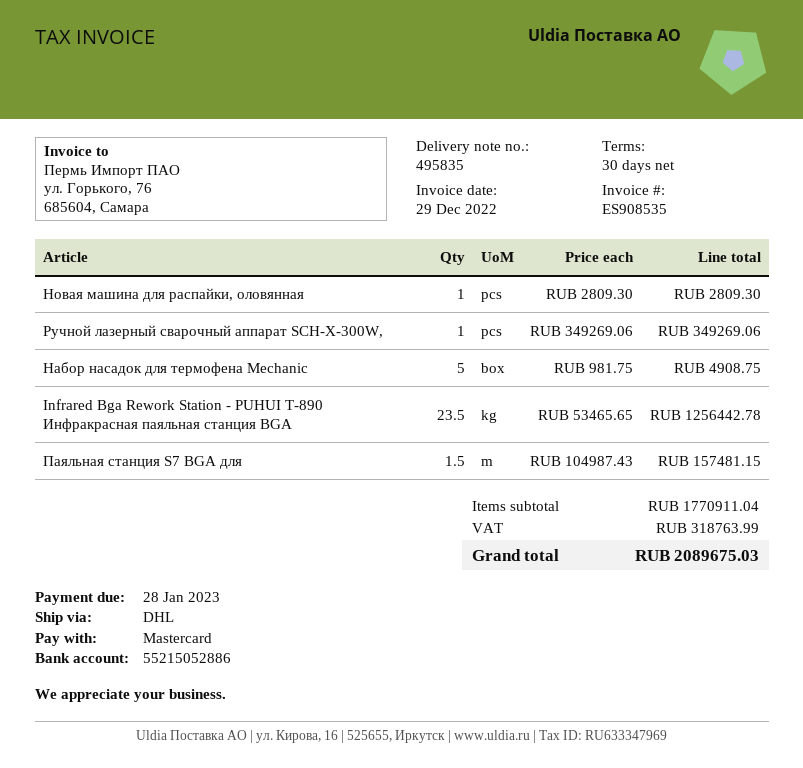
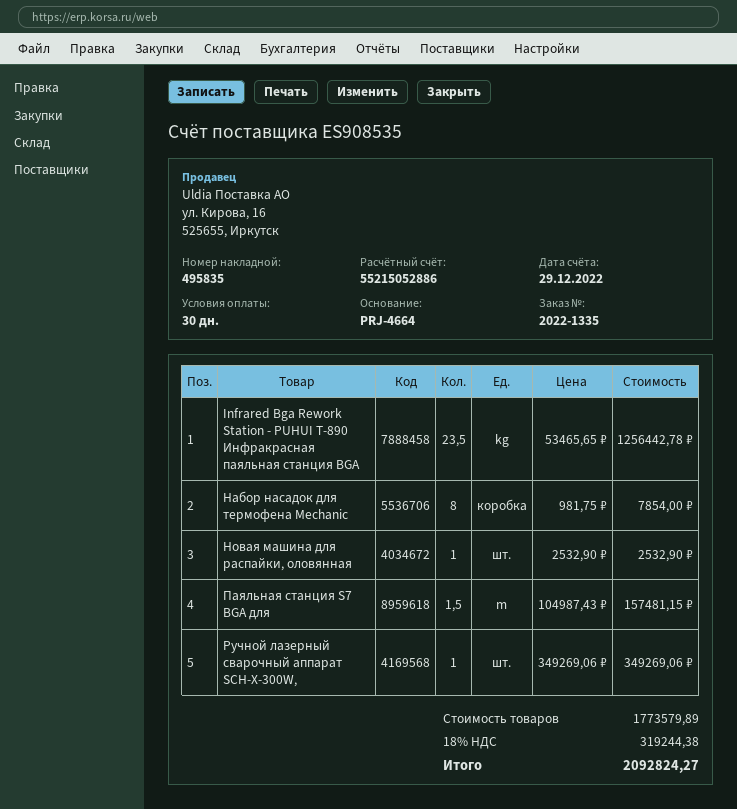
Новая машина для распайки, оловянная: 1 x 2809.30 = 2809.30 -> 1 x 2532.90 = 2532.90
Набор насадок для термофена Mechanic: 5 x 981.75 = 4908.75 -> 8 x 981.75 = 7854.00
subtotal: 1770911.04 -> 1773579.89
tax: 318763.99 -> 319244.38
total: 2089675.03 -> 2092824.27

